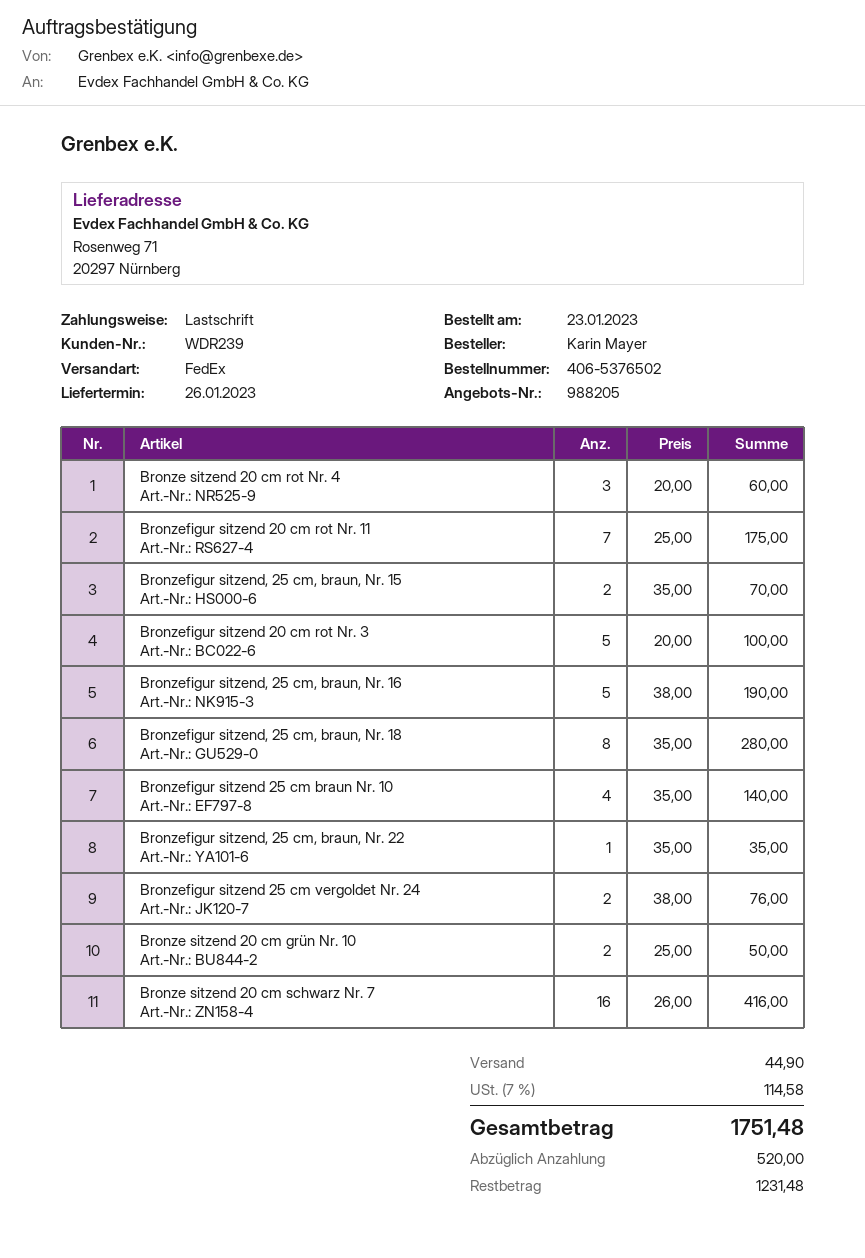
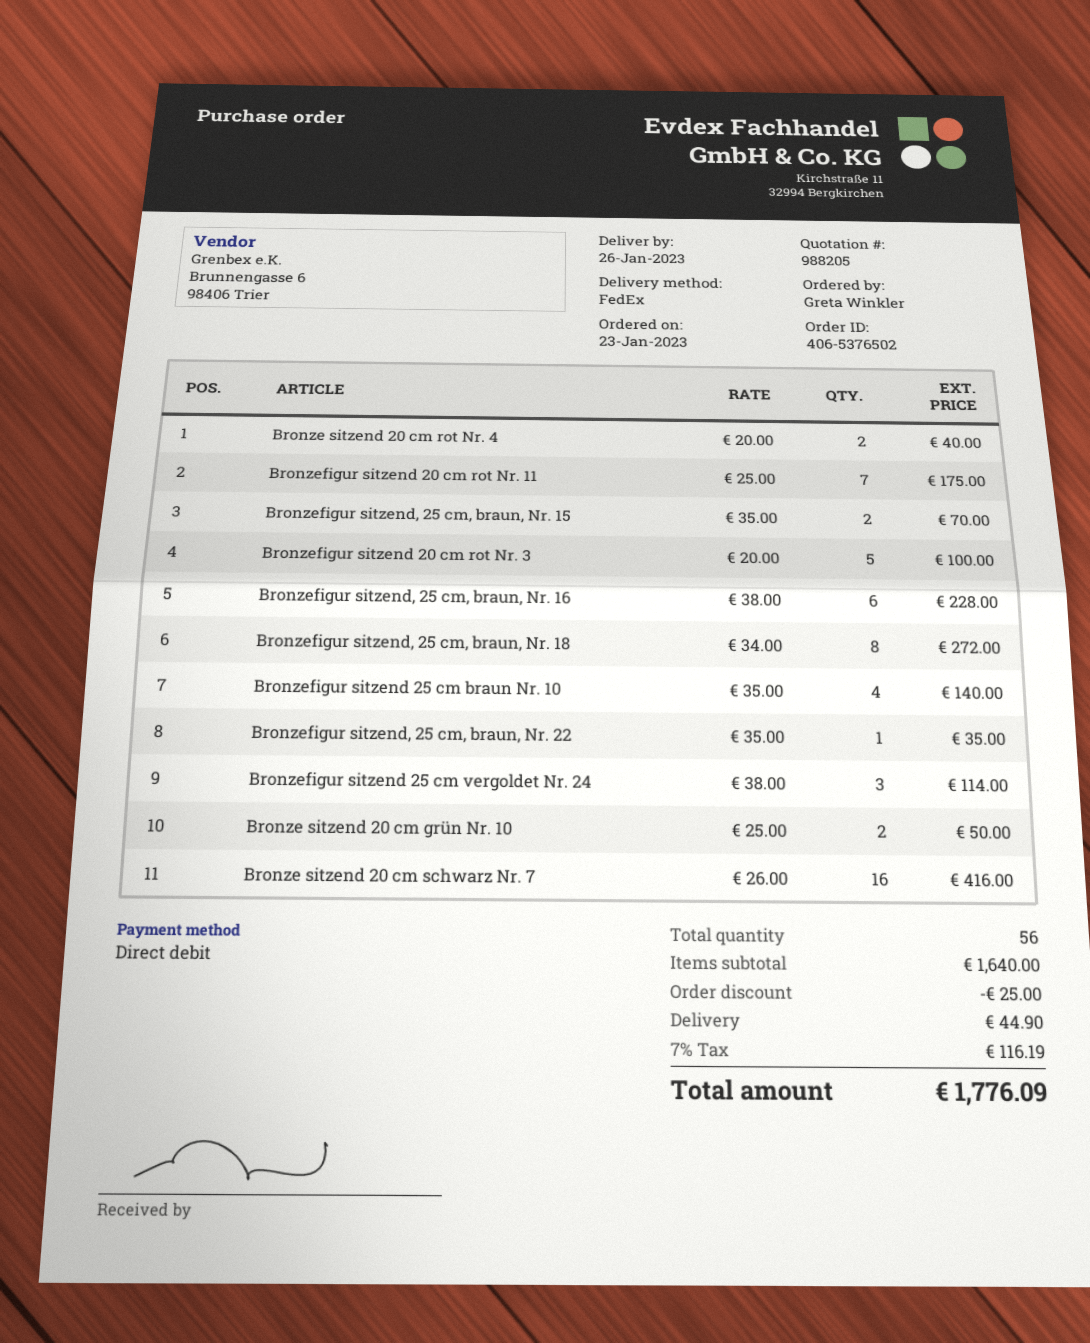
ordered by: Karin Mayer -> Greta Winkler
Bronze sitzend 20 cm rot Nr. 4: 3 x 20.00 = 60.00 -> 2 x 20.00 = 40.00
Bronzefigur sitzend, 25 cm, braun, Nr. 16: 5 x 38.00 = 190.00 -> 6 x 38.00 = 228.00
Bronzefigur sitzend, 25 cm, braun, Nr. 18: 8 x 35.00 = 280.00 -> 8 x 34.00 = 272.00
Bronzefigur sitzend 25 cm vergoldet Nr. 24: 2 x 38.00 = 76.00 -> 3 x 38.00 = 114.00
discount: none -> 25.00
tax: 7% = 114.58 -> 7% = 116.19
total: 1751.48 -> 1776.09

